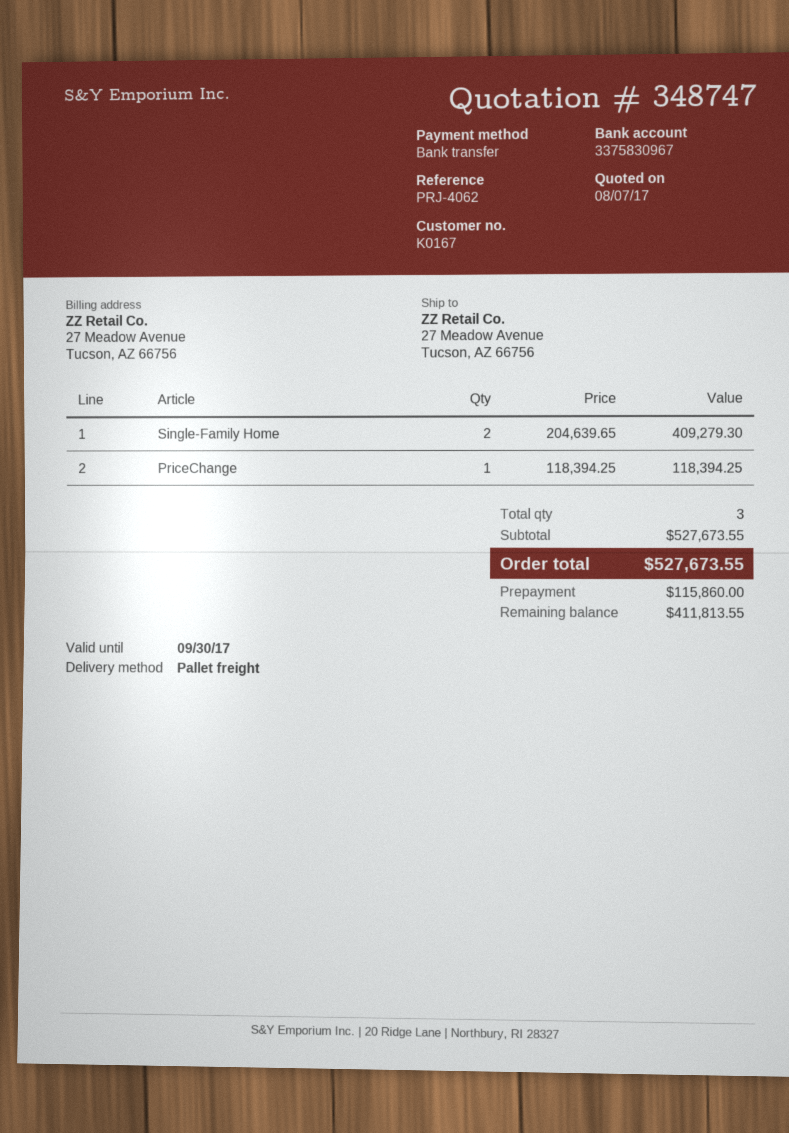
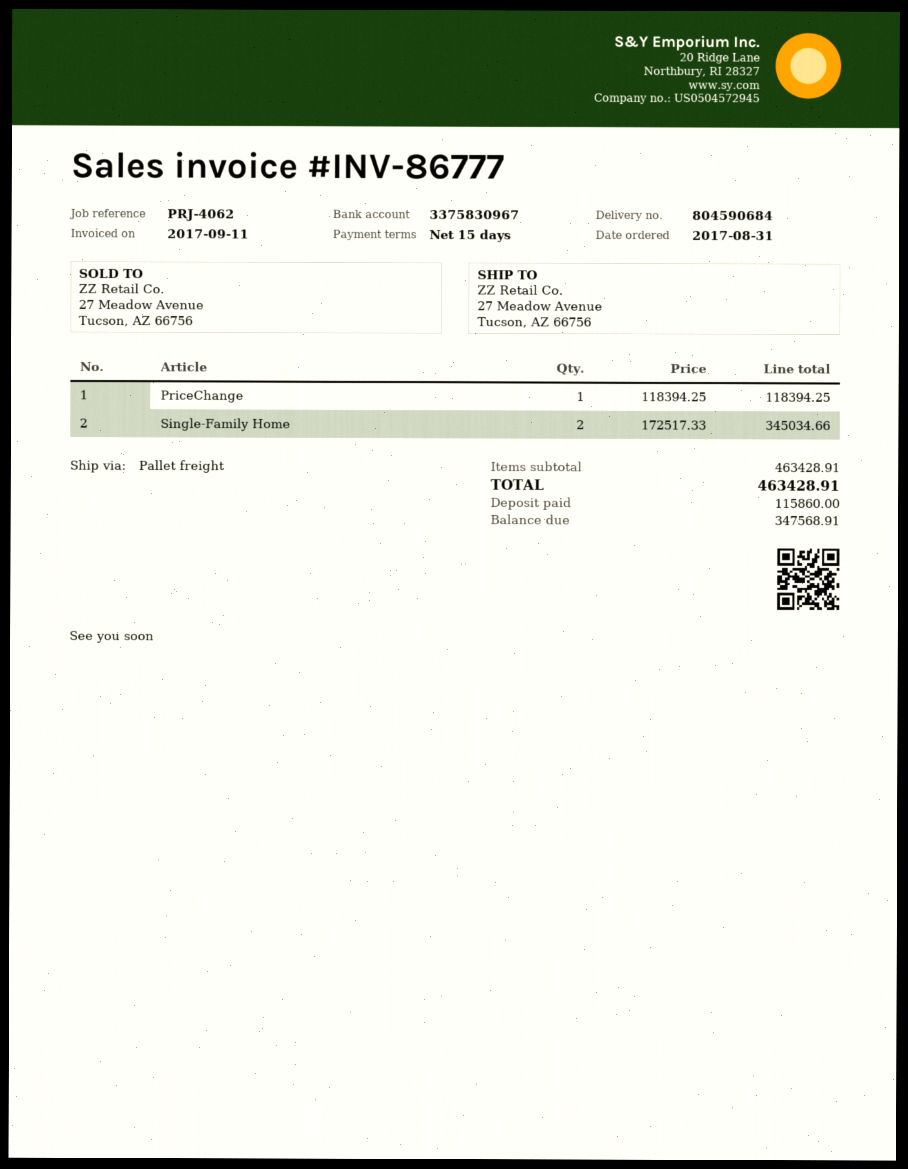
Single-Family Home: 2 x 204639.65 = 409279.30 -> 2 x 172517.33 = 345034.66
subtotal: 527673.55 -> 463428.91
total: 527673.55 -> 463428.91
balance: 411813.55 -> 347568.91

